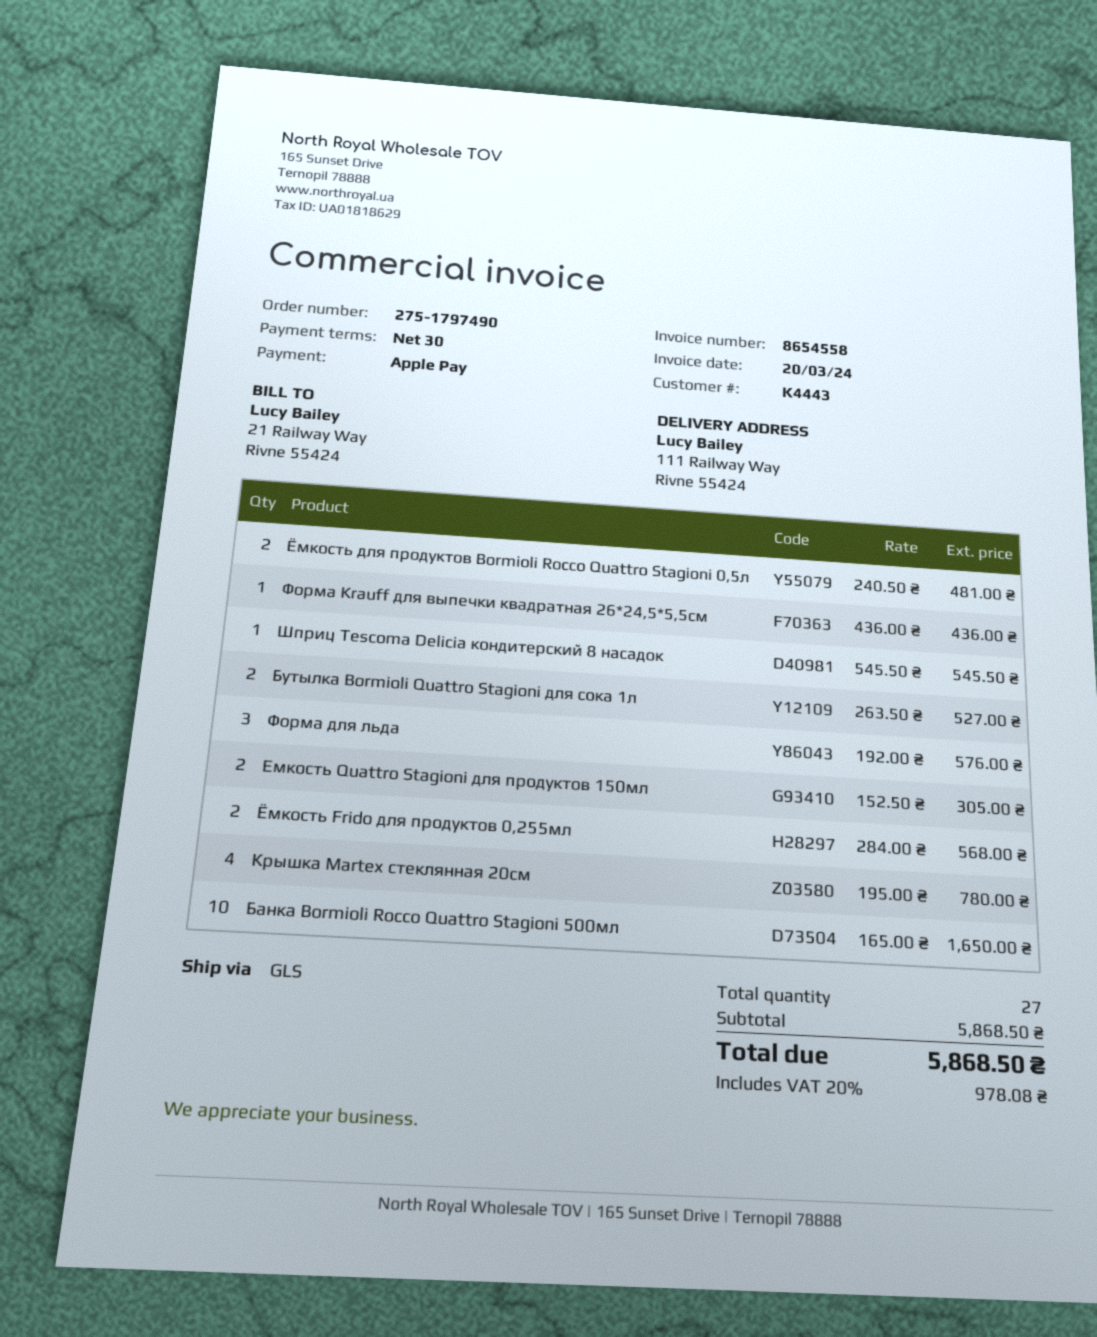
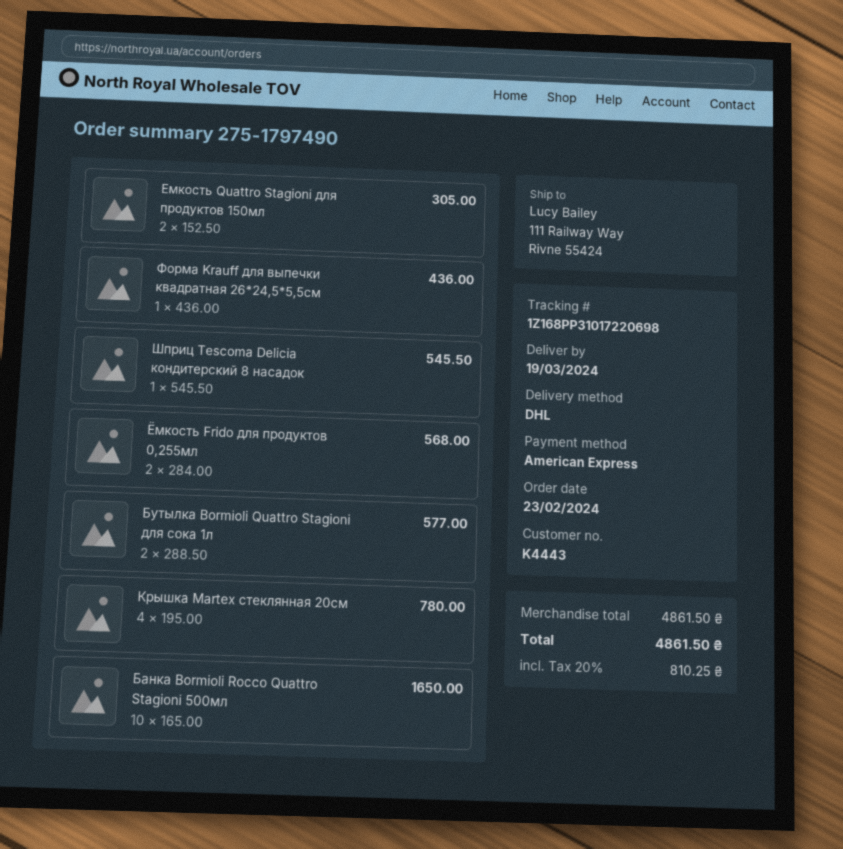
payment method: Apple Pay -> American Express
shipping method: GLS -> DHL
Ёмкость для продуктов Bormioli Rocco Quattro Stagioni 0,5л: 2 x 240.50 = 481.00 -> none
Бутылка Bormioli Quattro Stagioni для сока 1л: 2 x 263.50 = 527.00 -> 2 x 288.50 = 577.00
Форма для льда: 3 x 192.00 = 576.00 -> none
subtotal: 5868.50 -> 4861.50
tax: 20% = 978.08 -> 20% = 810.25
total: 5868.50 -> 4861.50

